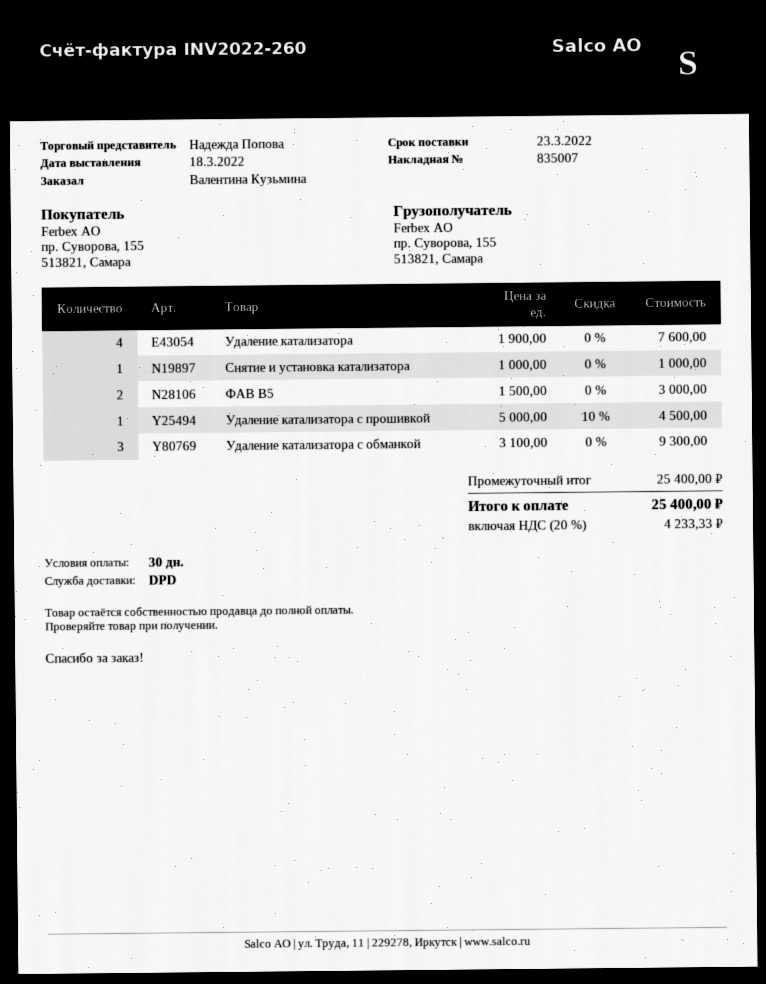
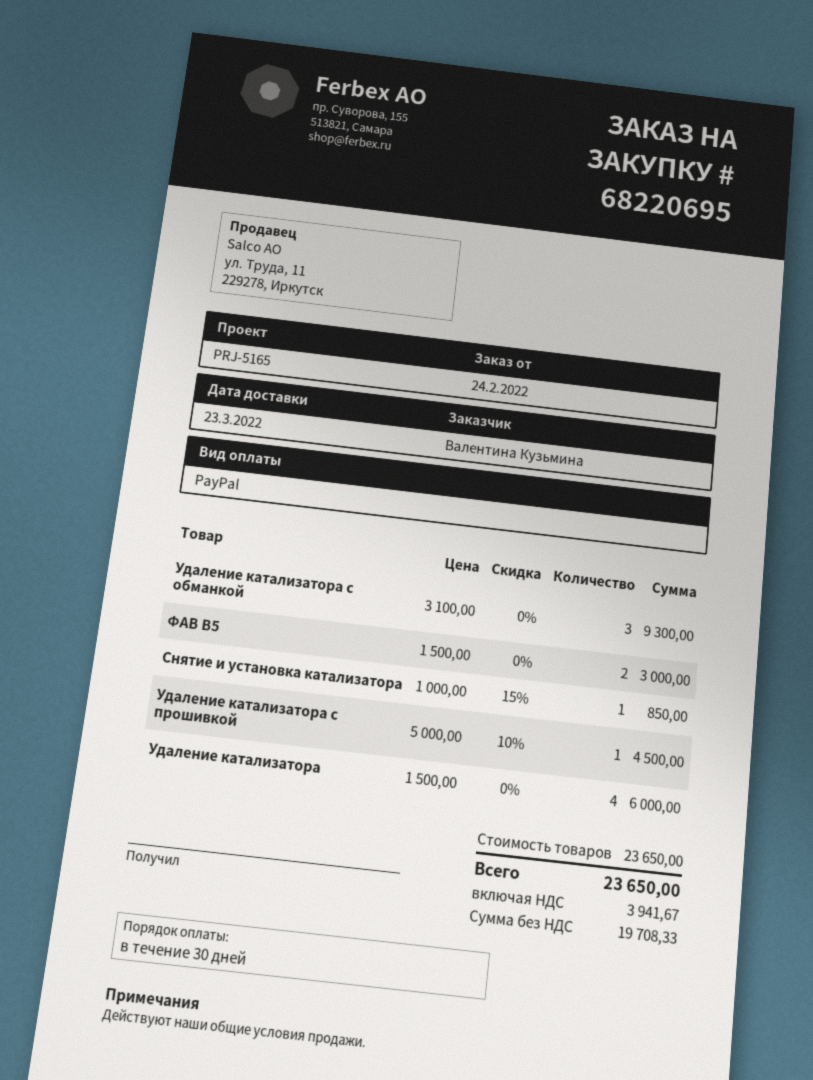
Удаление катализатора: 4 x 1900.00 = 7600.00 -> 4 x 1500.00 = 6000.00
Снятие и установка катализатора: 1 x 1000.00 = 1000.00 -> 1 x 1000.00 - 15% = 850.00
subtotal: 25400.00 -> 23650.00
tax: 4233.33 -> 3941.67
total: 25400.00 -> 23650.00

